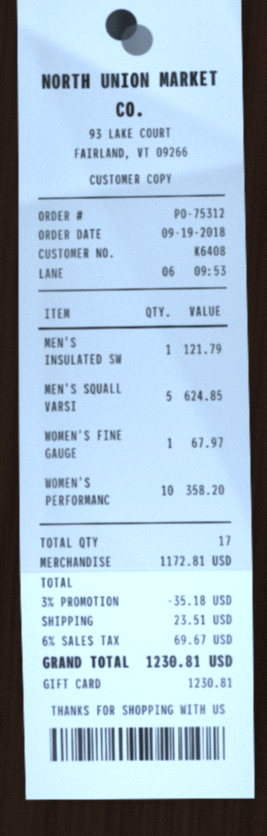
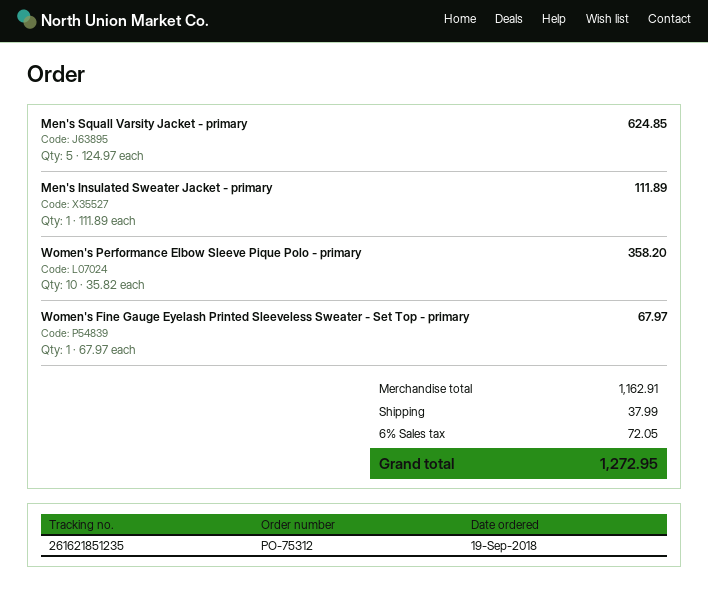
MEN'S INSULATED SW: 1 for 121.79 -> 1 for 111.89
subtotal: 1172.81 -> 1162.91
discount: 3% = 35.18 -> none
shipping: 23.51 -> 37.99
tax: 6% = 69.67 -> 6% = 72.05
total: 1230.81 -> 1272.95

